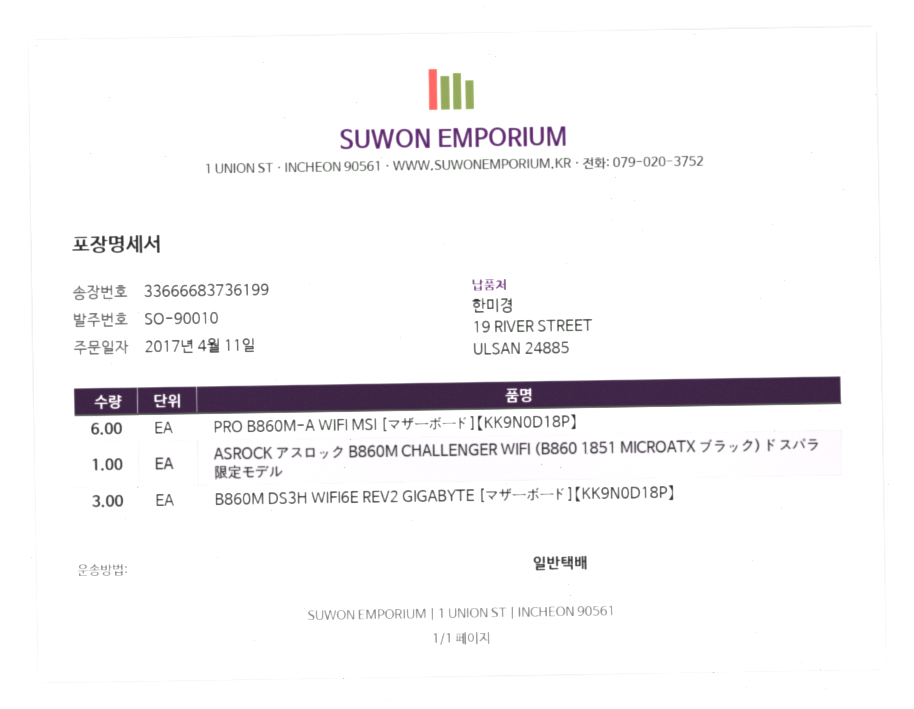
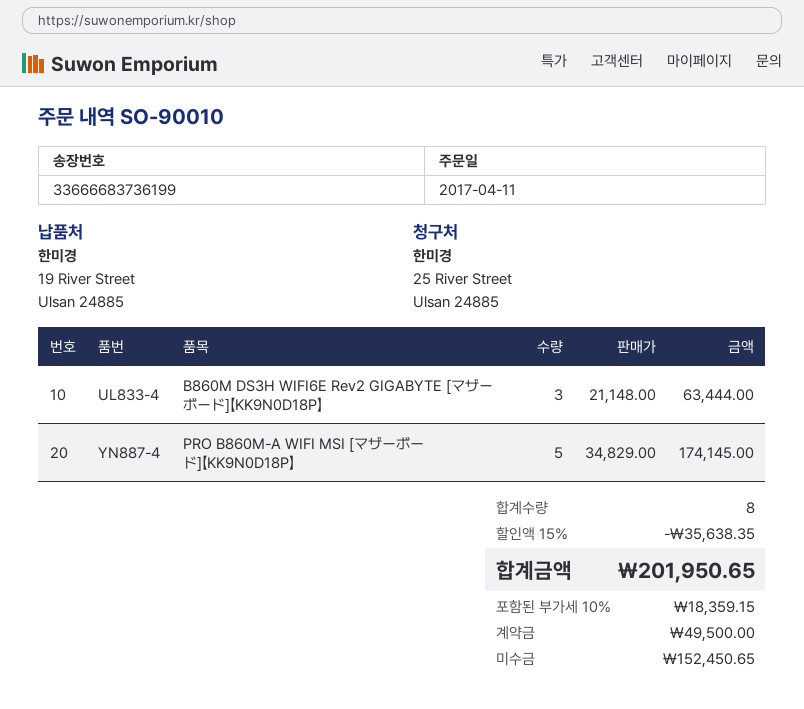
PRO B860M-A WIFI MSI [マザーボード]【KK9N0D18P】: 6 -> 5
ASROCK アスロック B860M CHALLENGER WIFI (B860 1851 MICROATX ブラック) ドスパラ限定モデル: 1 -> none

